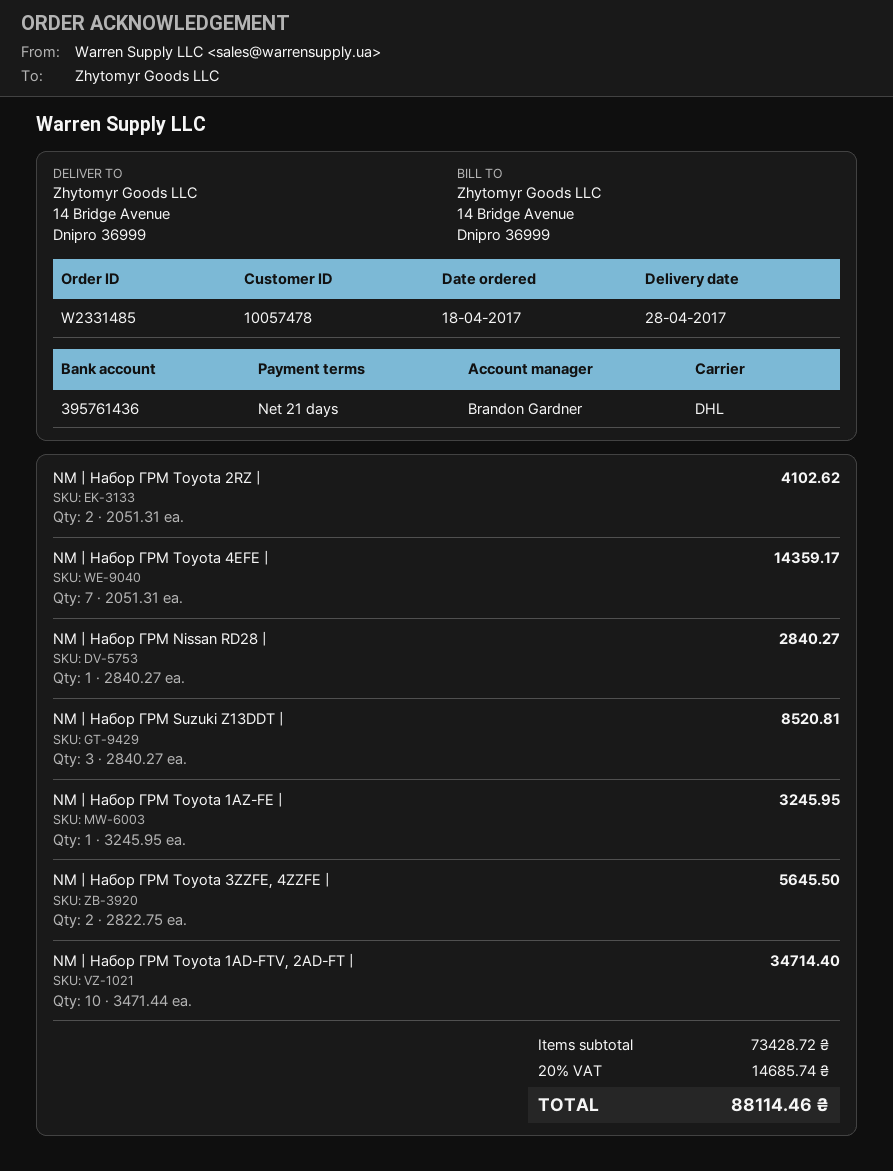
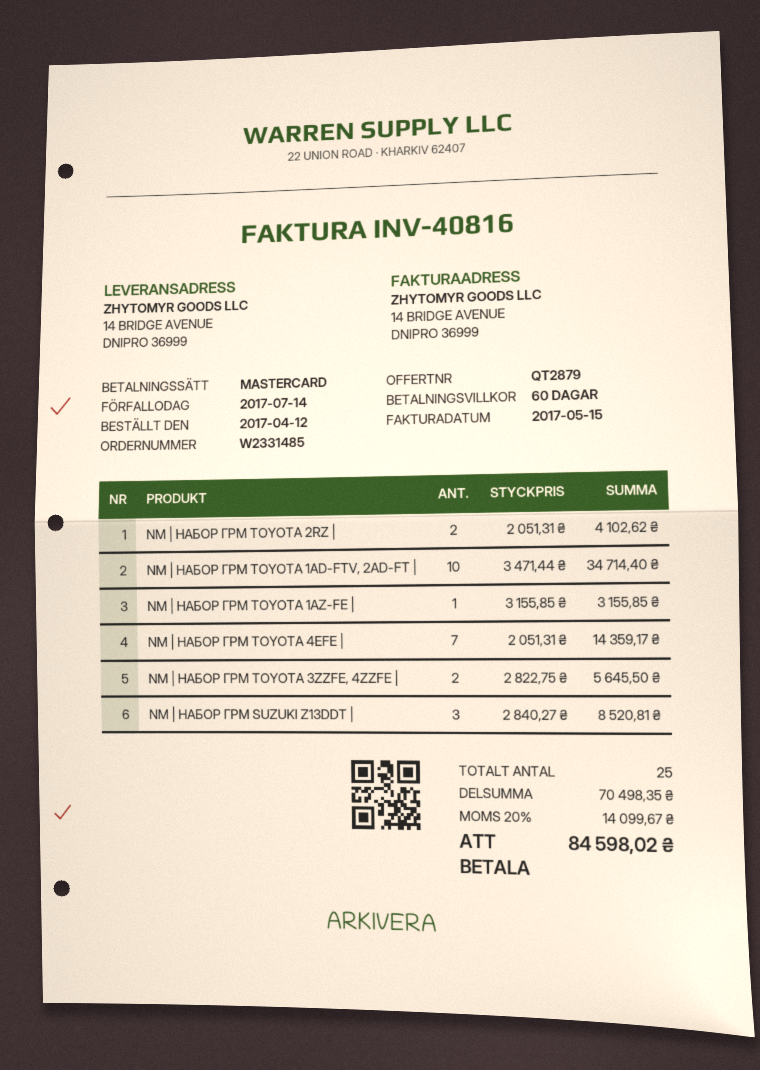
order date: 2017-04-18 -> 2017-04-12
payment terms: 21 days -> 60 days
NM | Набор ГРМ Nissan RD28 |: 1 x 2840.27 = 2840.27 -> none
NM | Набор ГРМ Toyota 1AZ-FE |: 1 x 3245.95 = 3245.95 -> 1 x 3155.85 = 3155.85
subtotal: 73428.72 -> 70498.35
tax: 20% = 14685.74 -> 20% = 14099.67
total: 88114.46 -> 84598.02

